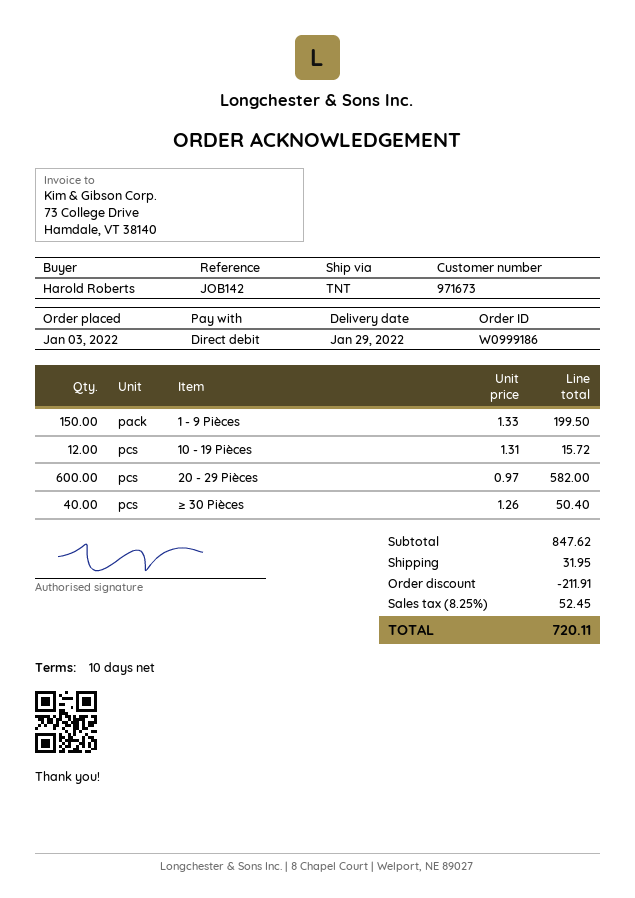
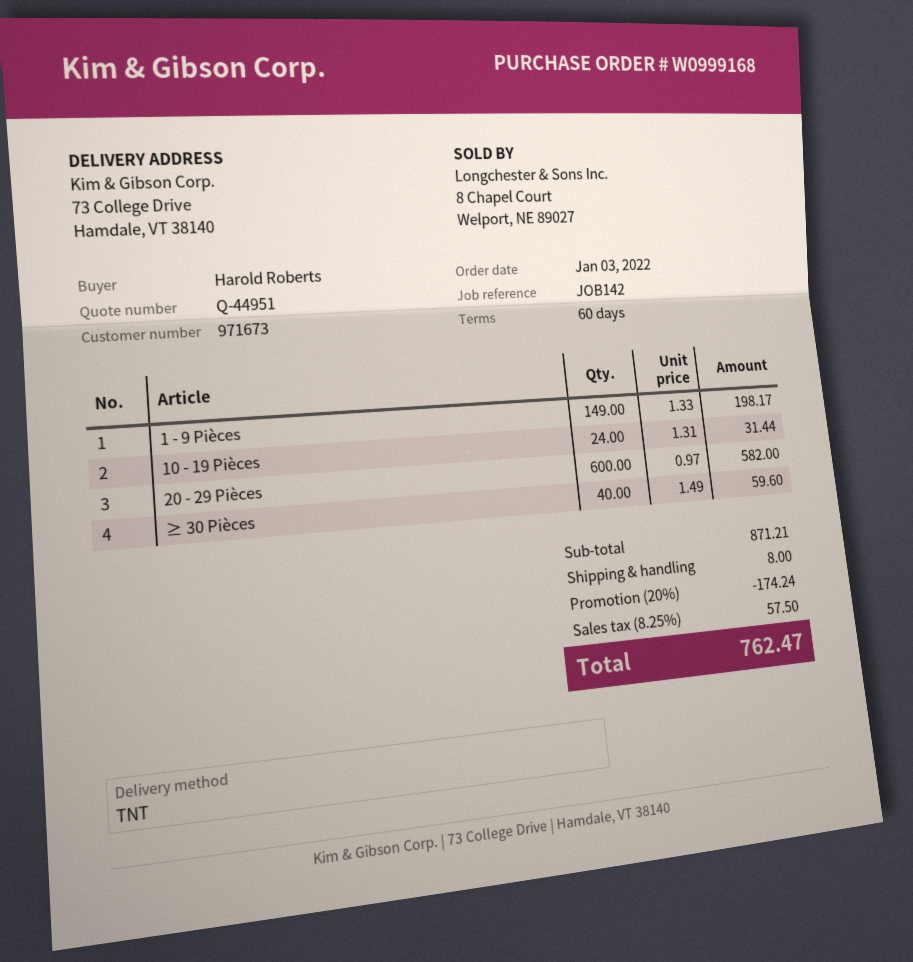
order number: W0999186 -> W0999168
payment terms: 10 days -> 60 days
1 - 9 Pièces: 150 x 1.33 = 199.50 -> 149 x 1.33 = 198.17
10 - 19 Pièces: 12 x 1.31 = 15.72 -> 24 x 1.31 = 31.44
≥ 30 Pièces: 40 x 1.26 = 50.40 -> 40 x 1.49 = 59.60
subtotal: 847.62 -> 871.21
discount: 211.91 -> 174.24
shipping: 31.95 -> 8.00
tax: 8.25% = 52.45 -> 8.25% = 57.50
total: 720.11 -> 762.47

